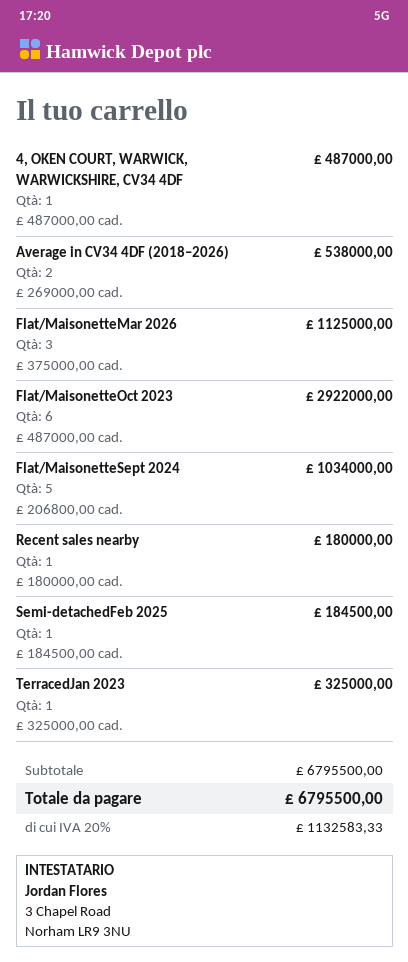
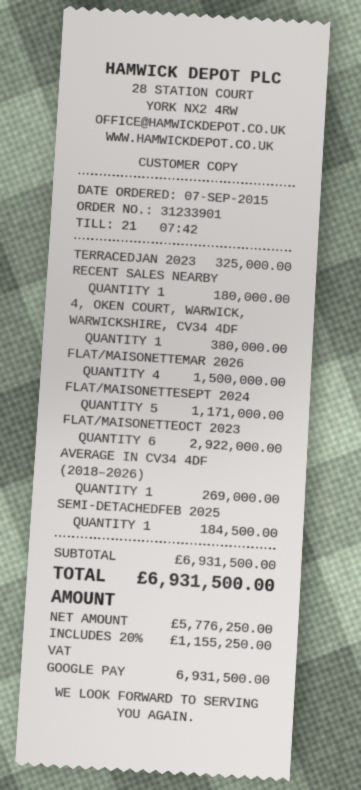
4, OKEN COURT, WARWICK, WARWICKSHIRE, CV34 4DF: 1 for 487000.00 -> 1 for 380000.00
Average in CV34 4DF (2018–2026): 2 for 538000.00 -> 1 for 269000.00
Flat/MaisonetteMar 2026: 3 for 1125000.00 -> 4 for 1500000.00
Flat/MaisonetteSept 2024: 5 for 1034000.00 -> 5 for 1171000.00
subtotal: 6795500.00 -> 6931500.00
tax: 20% = 1132583.33 -> 20% = 1155250.00
total: 6795500.00 -> 6931500.00

